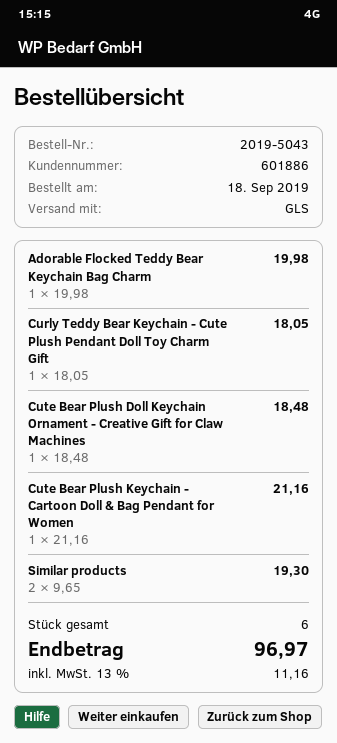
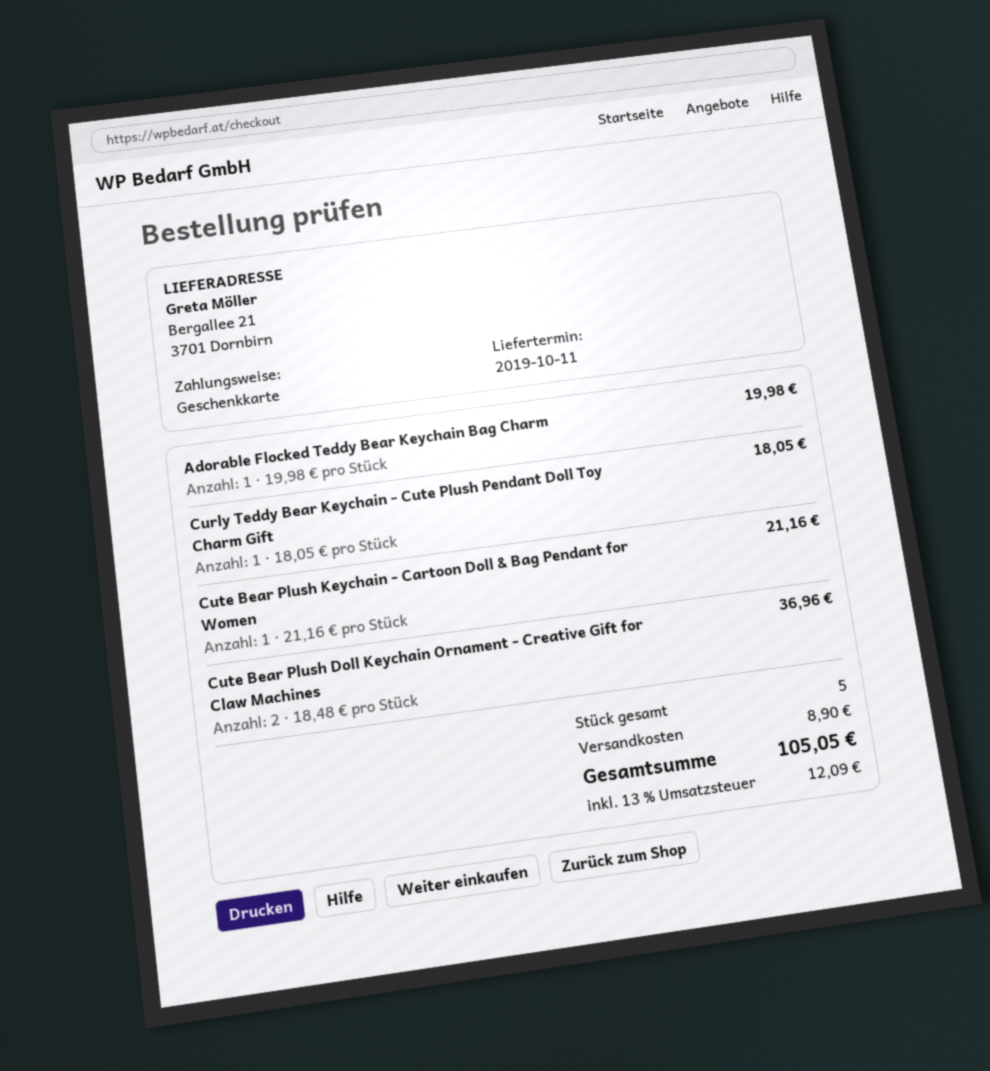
Cute Bear Plush Doll Keychain Ornament - Creative Gift for Claw Machines: 1 x 18.48 = 18.48 -> 2 x 18.48 = 36.96
Similar products: 2 x 9.65 = 19.30 -> none
total quantity: 6 -> 5
shipping: none -> 8.90
tax: 13% = 11.16 -> 13% = 12.09
total: 96.97 -> 105.05

